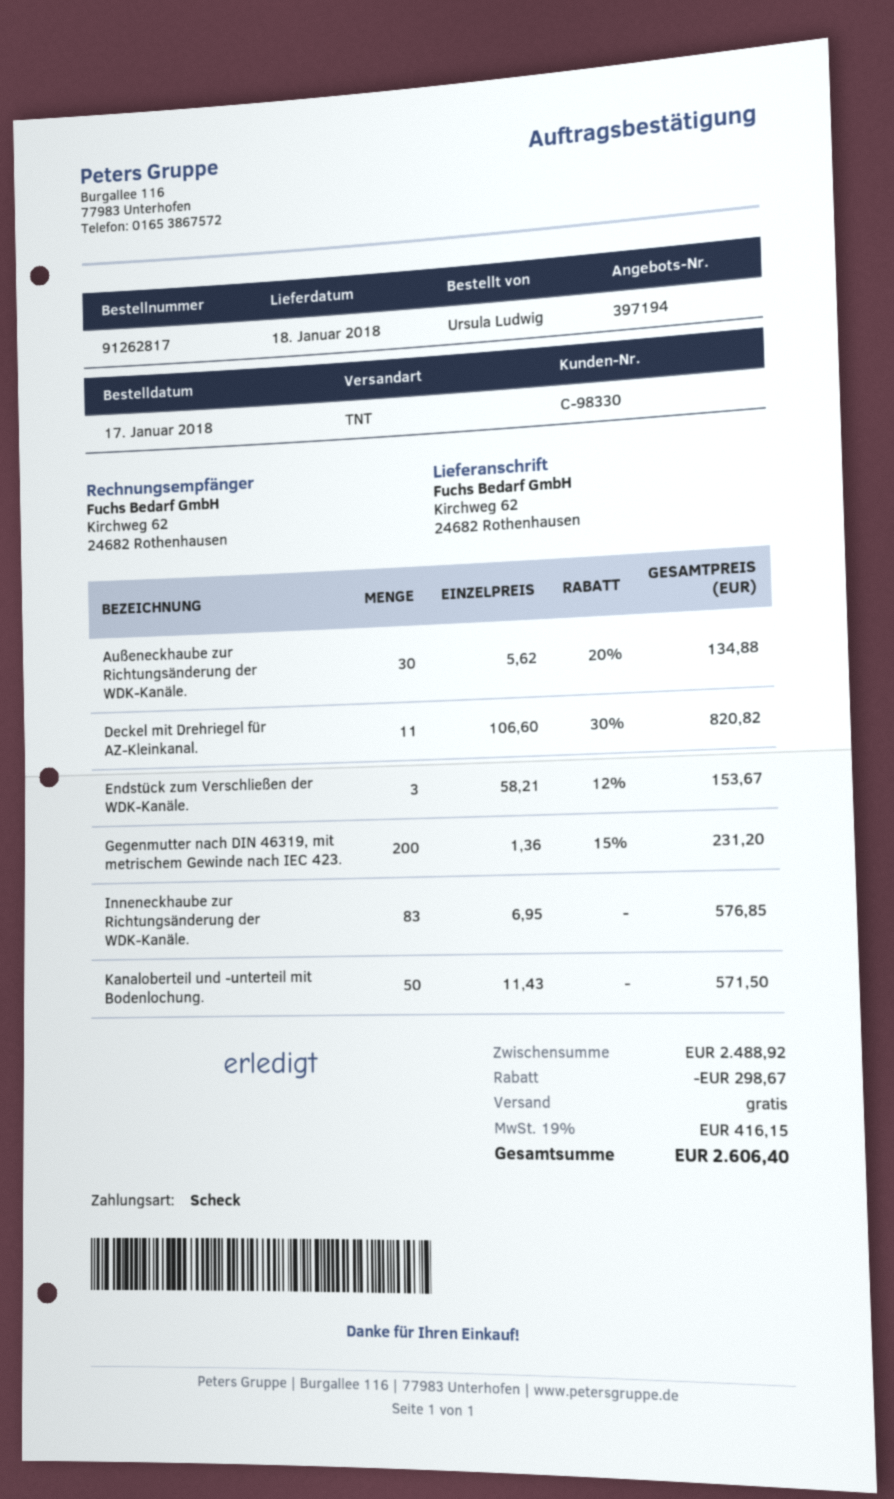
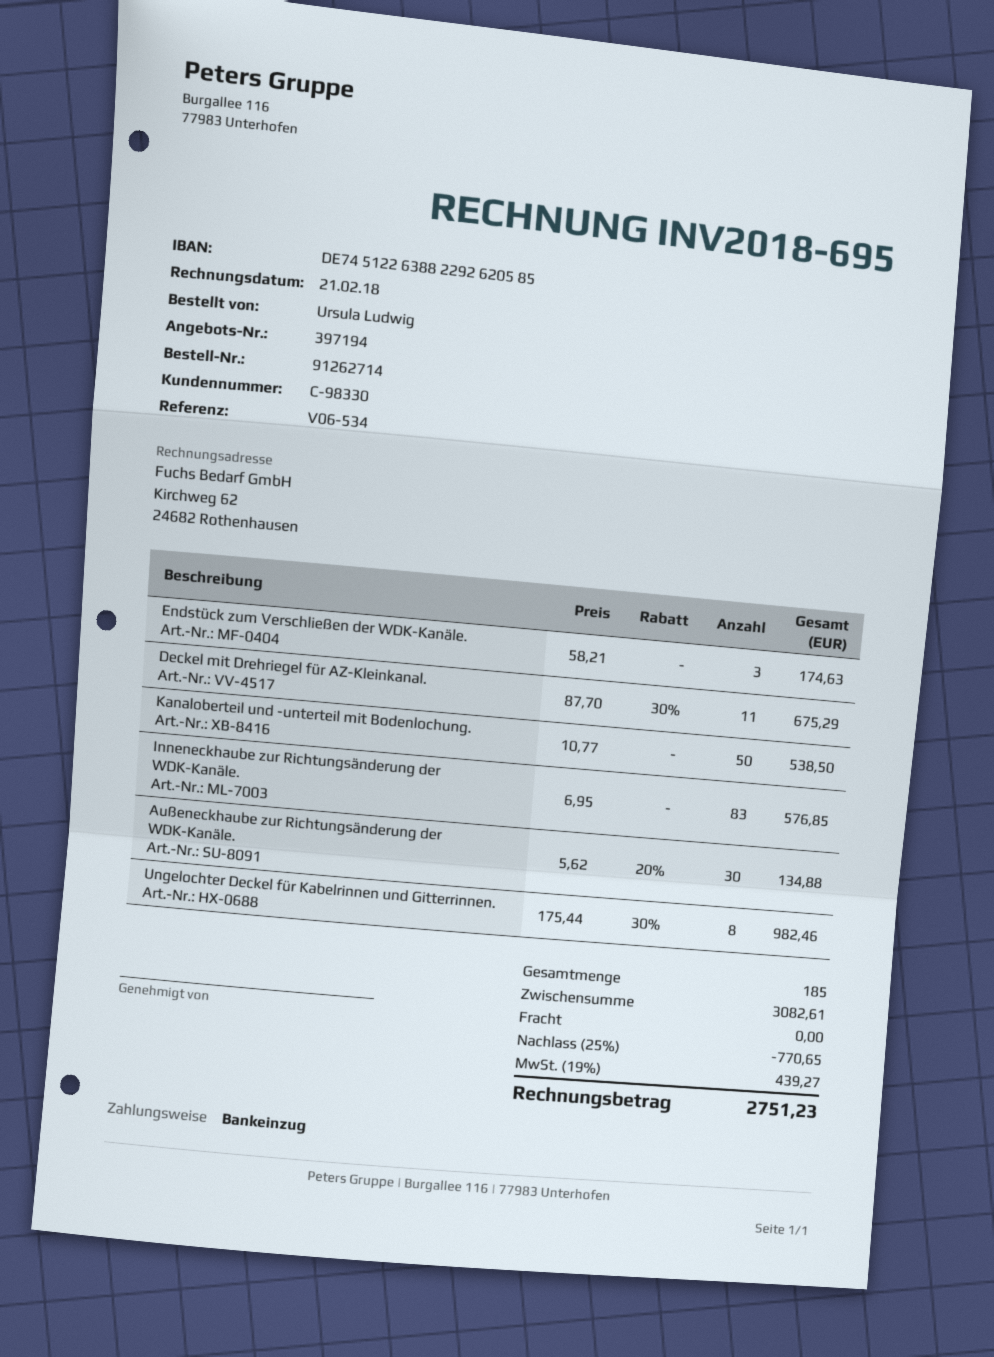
order number: 91262817 -> 91262714
payment method: cheque -> direct debit
Deckel mit Drehriegel für AZ-Kleinkanal.: 11 x 106.60 - 30% = 820.82 -> 11 x 87.70 - 30% = 675.29
Endstück zum Verschließen der WDK-Kanäle.: 3 x 58.21 - 12% = 153.67 -> 3 x 58.21 = 174.63
Gegenmutter nach DIN 46319, mit metrischem Gewinde nach IEC 423.: 200 x 1.36 - 15% = 231.20 -> none
Kanaloberteil und -unterteil mit Bodenlochung.: 50 x 11.43 = 571.50 -> 50 x 10.77 = 538.50
Ungelochter Deckel für Kabelrinnen und Gitterrinnen.: none -> 8 x 175.44 - 30% = 982.46
subtotal: 2488.92 -> 3082.61
discount: 298.67 -> 770.65
tax: 19% = 416.15 -> 19% = 439.27
total: 2606.40 -> 2751.23

